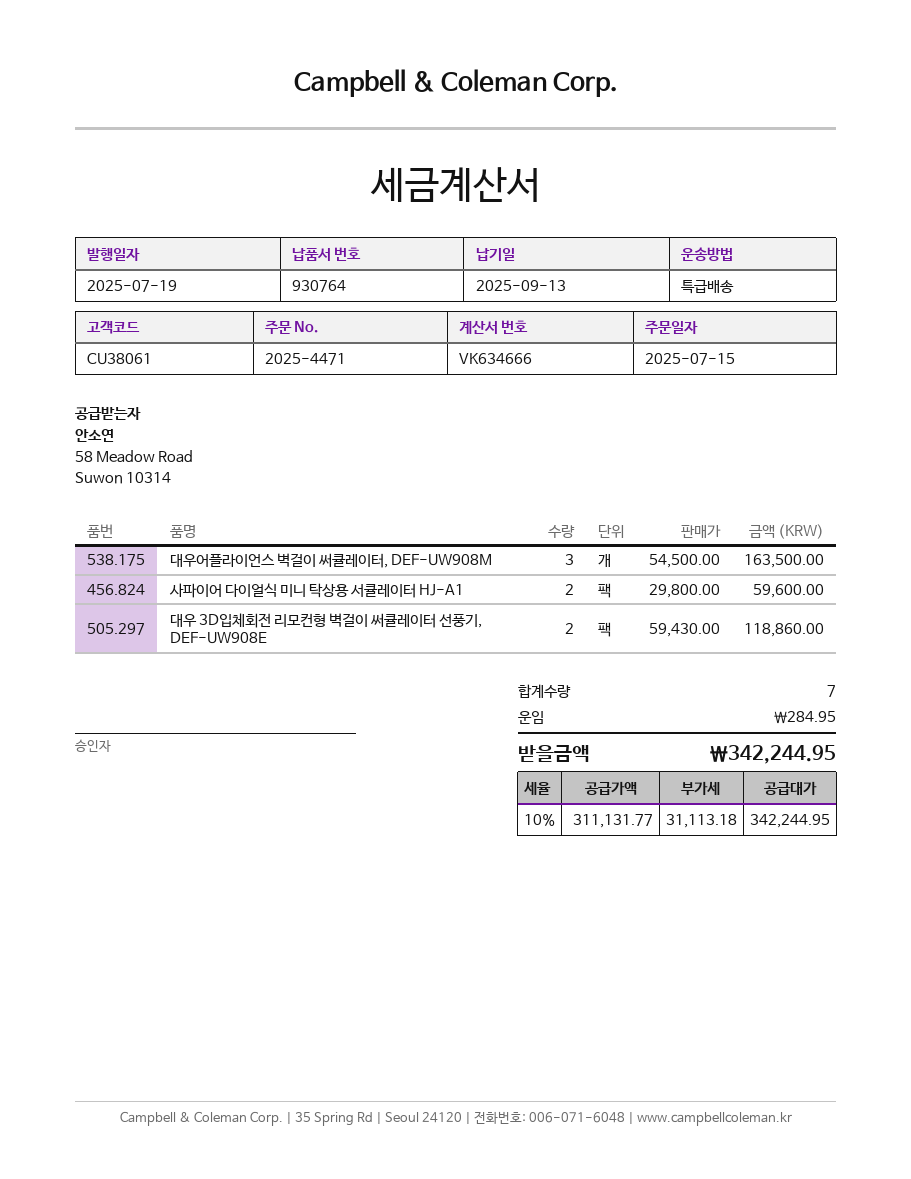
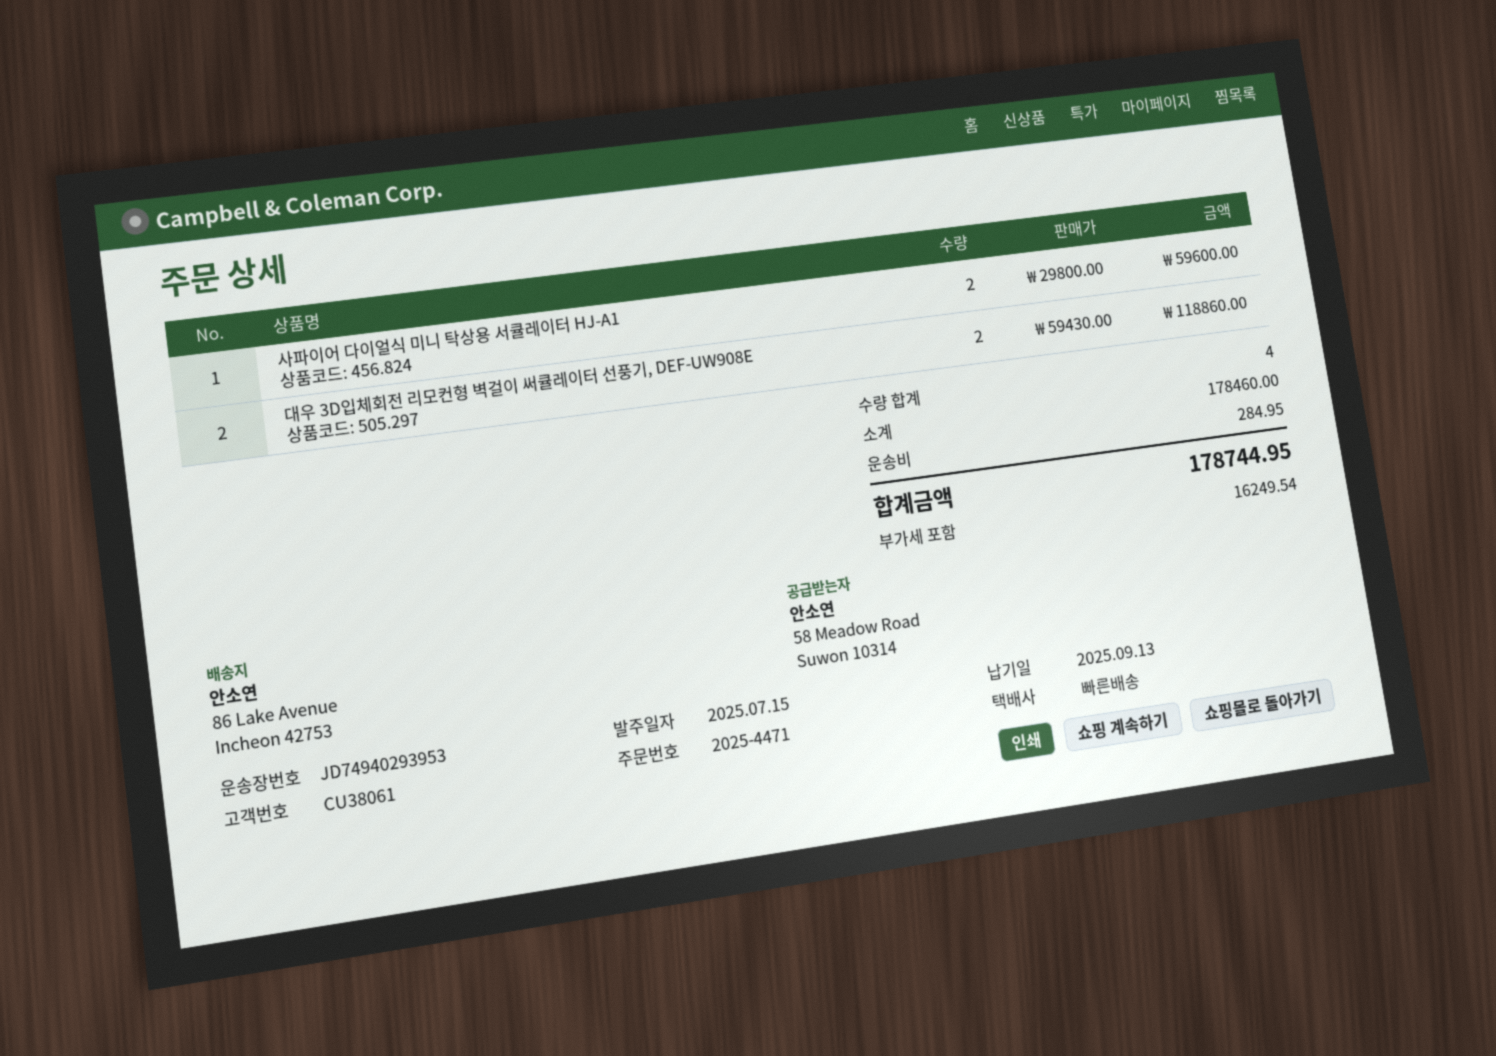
대우어플라이언스 벽걸이 써큘레이터, DEF-UW908M: 3 x 54500.00 = 163500.00 -> none
total quantity: 7 -> 4
tax: 31113.18 -> 16249.54
total: 342244.95 -> 178744.95

